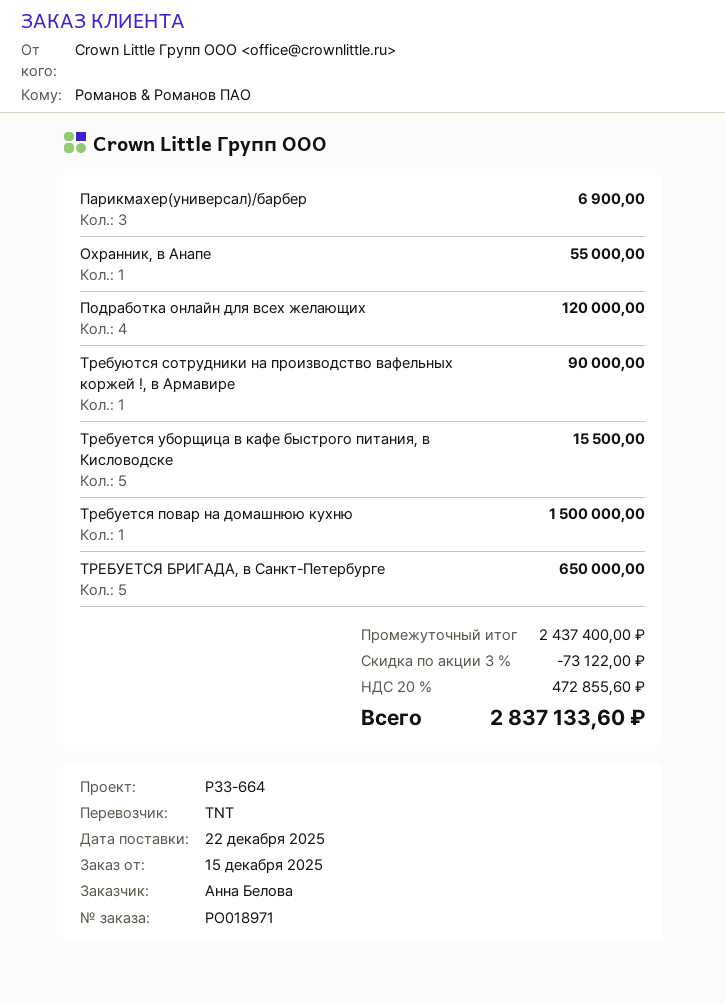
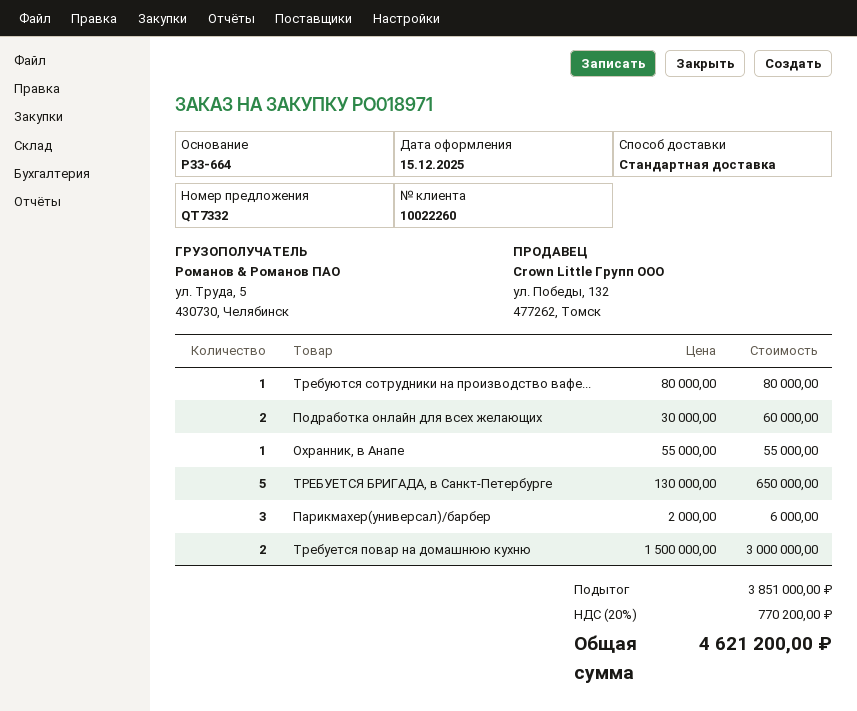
shipping method: TNT -> standard
Парикмахер(универсал)/барбер: 3 for 6900.00 -> 3 for 6000.00
Подработка онлайн для всех желающих: 4 for 120000.00 -> 2 for 60000.00
Требуются сотрудники на производство вафельных коржей !, в Армавире: 1 for 90000.00 -> 1 for 80000.00
Требуется уборщица в кафе быстрого питания, в Кисловодске: 5 for 15500.00 -> none
Требуется повар на домашнюю кухню: 1 for 1500000.00 -> 2 for 3000000.00
subtotal: 2437400.00 -> 3851000.00
discount: 3% = 73122.00 -> none
tax: 20% = 472855.60 -> 20% = 770200.00
total: 2837133.60 -> 4621200.00

